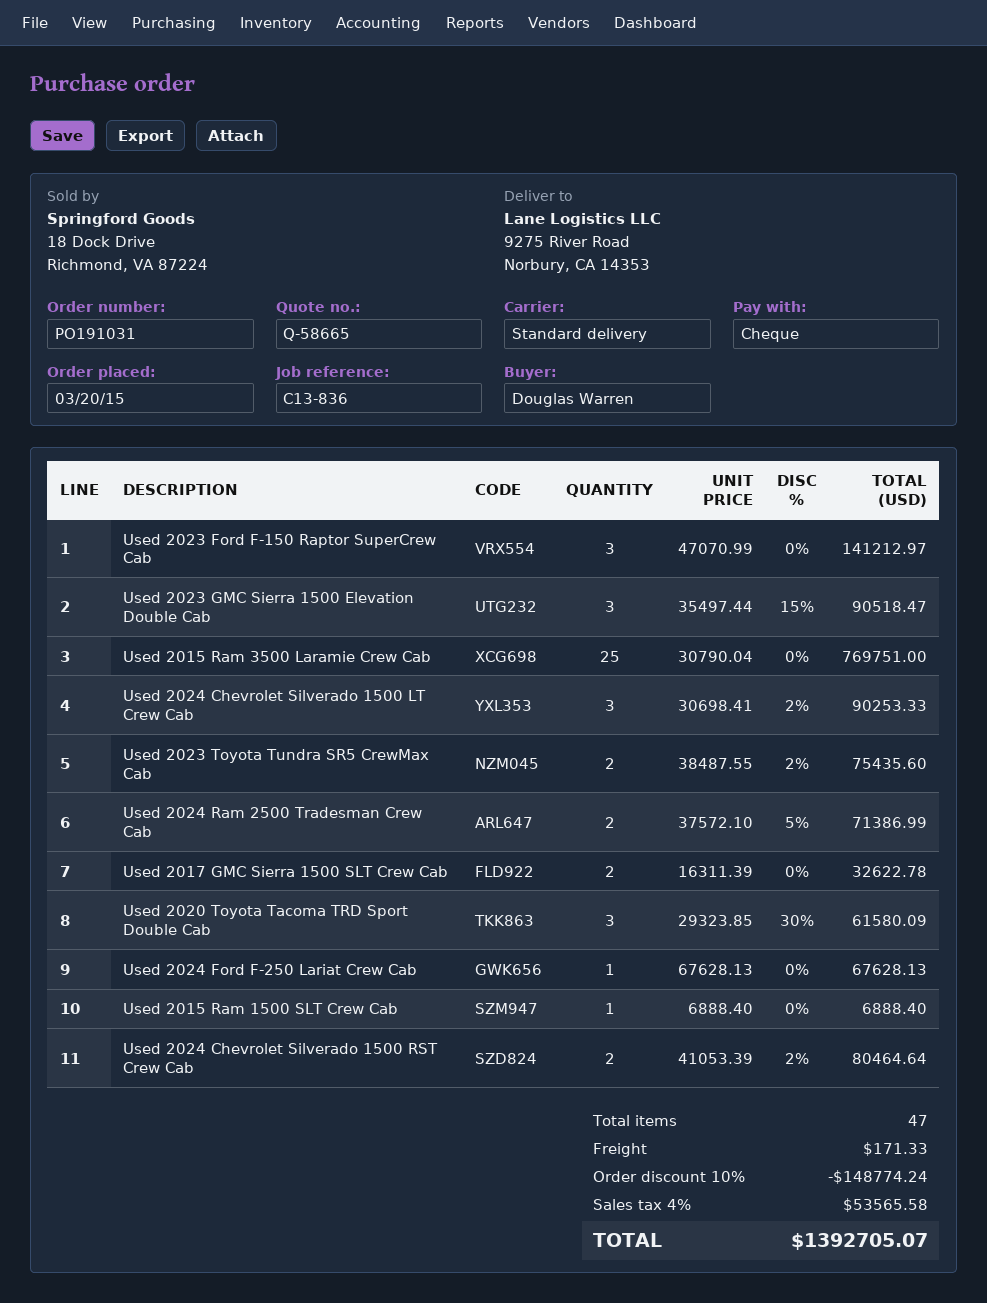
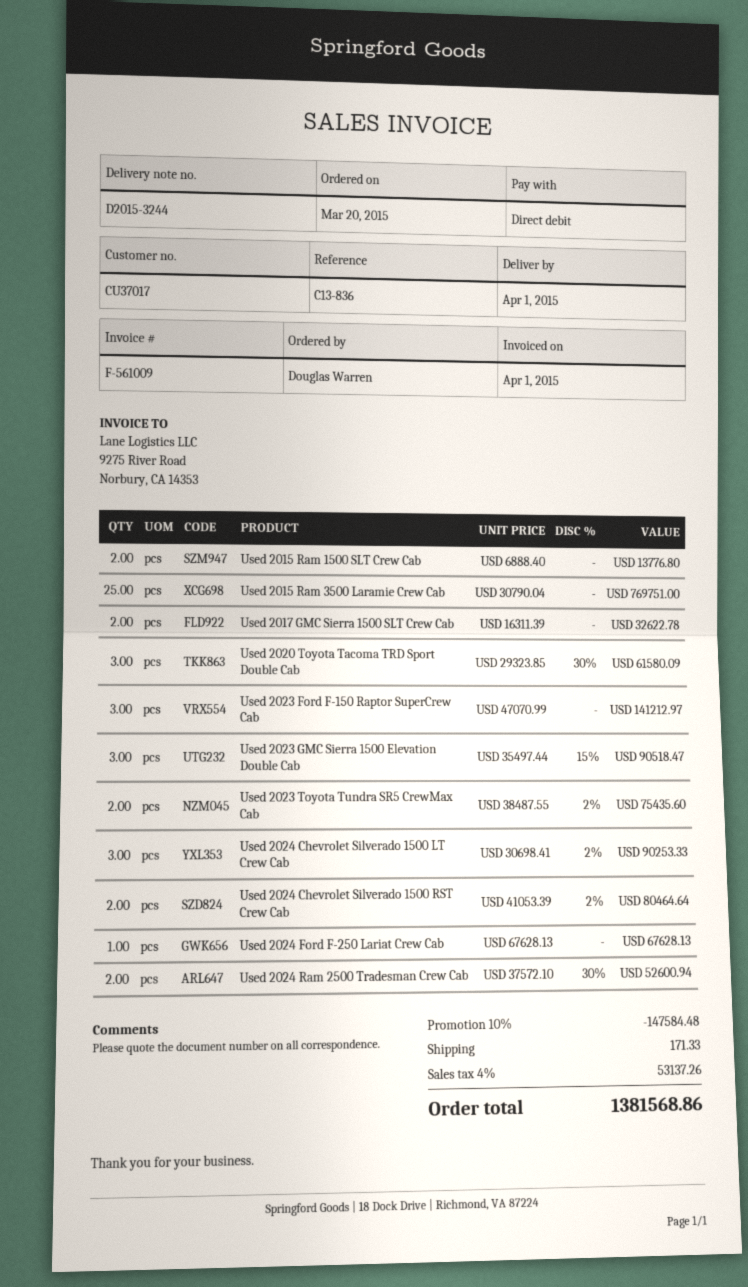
payment method: cheque -> direct debit
Used 2024 Ram 2500 Tradesman Crew Cab: 2 x 37572.10 - 5% = 71386.99 -> 2 x 37572.10 - 30% = 52600.94
Used 2015 Ram 1500 SLT Crew Cab: 1 x 6888.40 = 6888.40 -> 2 x 6888.40 = 13776.80
discount: 10% = 148774.24 -> 10% = 147584.48
tax: 4% = 53565.58 -> 4% = 53137.26
total: 1392705.07 -> 1381568.86

